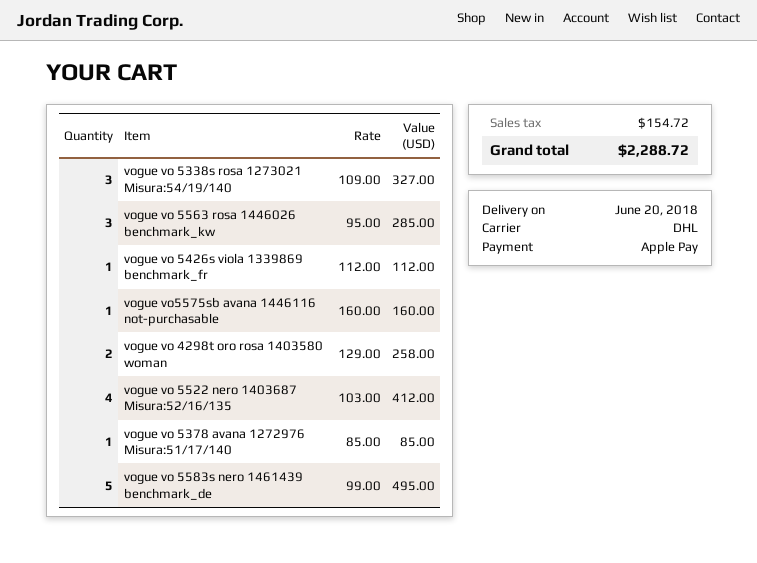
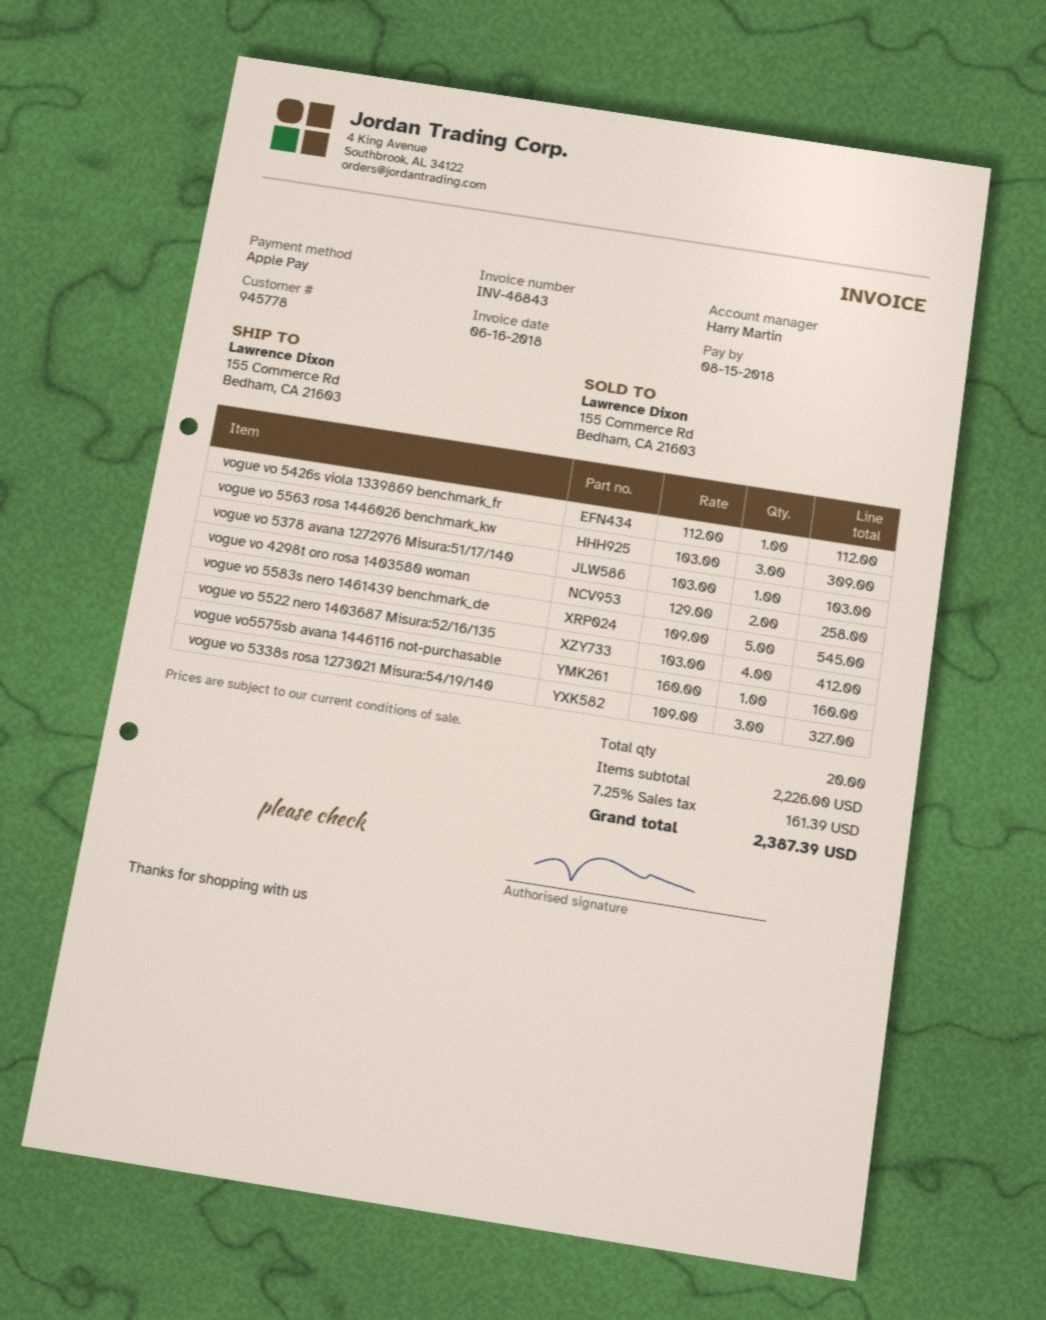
vogue vo 5563 rosa 1446026 benchmark_kw: 3 x 95.00 = 285.00 -> 3 x 103.00 = 309.00
vogue vo 5378 avana 1272976 Misura:51/17/140: 1 x 85.00 = 85.00 -> 1 x 103.00 = 103.00
vogue vo 5583s nero 1461439 benchmark_de: 5 x 99.00 = 495.00 -> 5 x 109.00 = 545.00
tax: 154.72 -> 161.39
total: 2288.72 -> 2387.39

